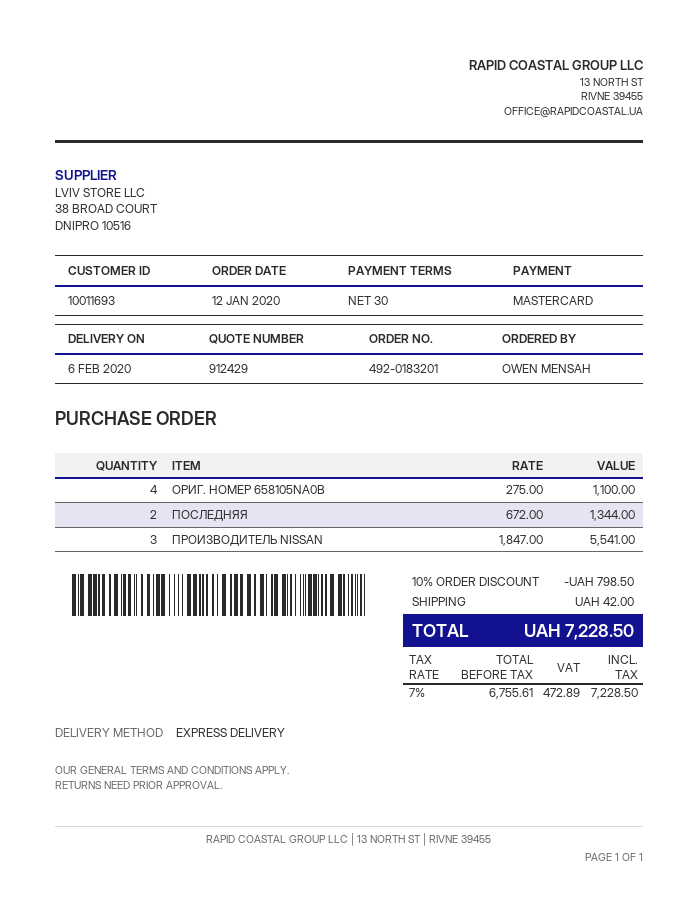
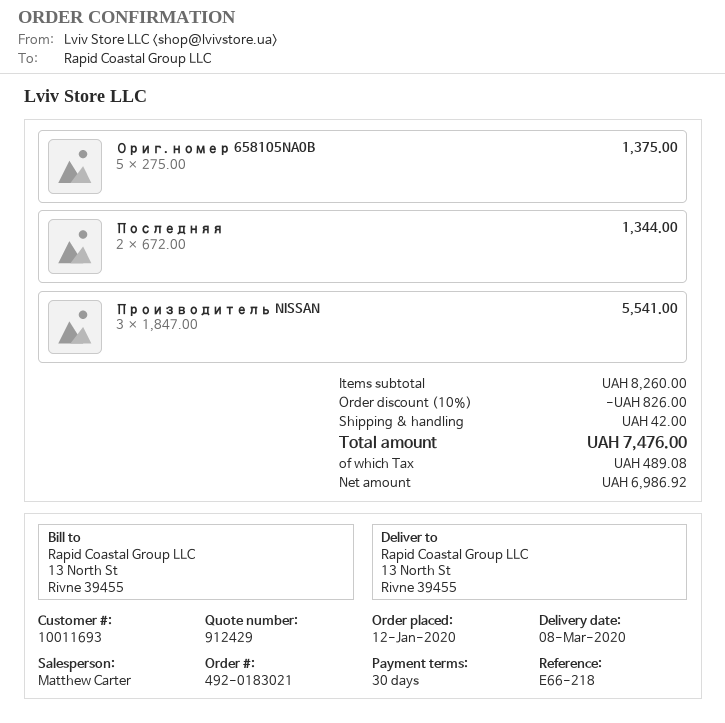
order number: 492-0183201 -> 492-0183021
delivery date: 2020-02-06 -> 2020-03-08
ОРИГ. НОМЕР 658105NA0B: 4 x 275.00 = 1100.00 -> 5 x 275.00 = 1375.00
discount: 10% = 798.50 -> 10% = 826.00
net: 6755.61 -> 6986.92
tax: 472.89 -> 489.08
total: 7228.50 -> 7476.00

